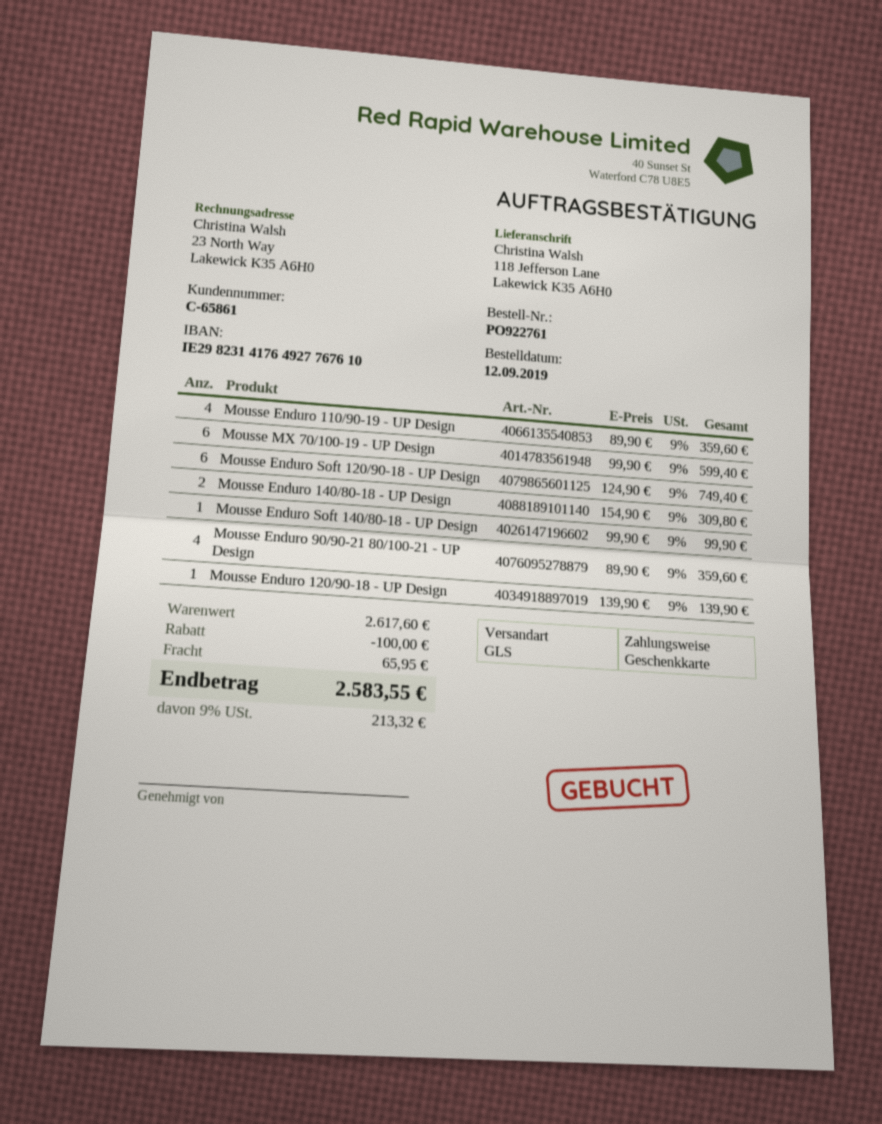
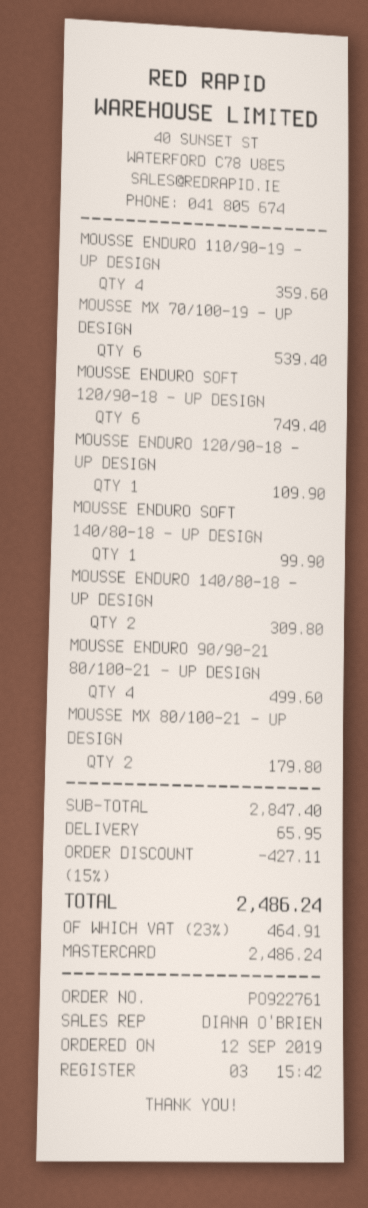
payment method: gift card -> Mastercard
Mousse MX 70/100-19 - UP Design: 6 for 599.40 -> 6 for 539.40
Mousse Enduro 90/90-21 80/100-21 - UP Design: 4 for 359.60 -> 4 for 499.60
Mousse Enduro 120/90-18 - UP Design: 1 for 139.90 -> 1 for 109.90
MOUSSE MX 80/100-21 - UP DESIGN: none -> 2 for 179.80
subtotal: 2617.60 -> 2847.40
discount: 100.00 -> 427.11
tax: 9% = 213.32 -> 23% = 464.91
total: 2583.55 -> 2486.24

